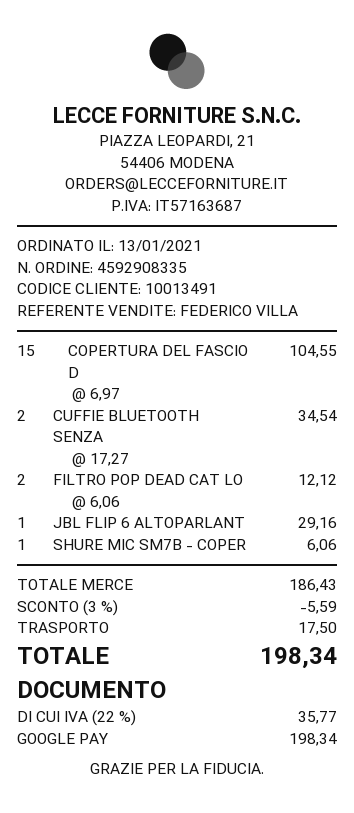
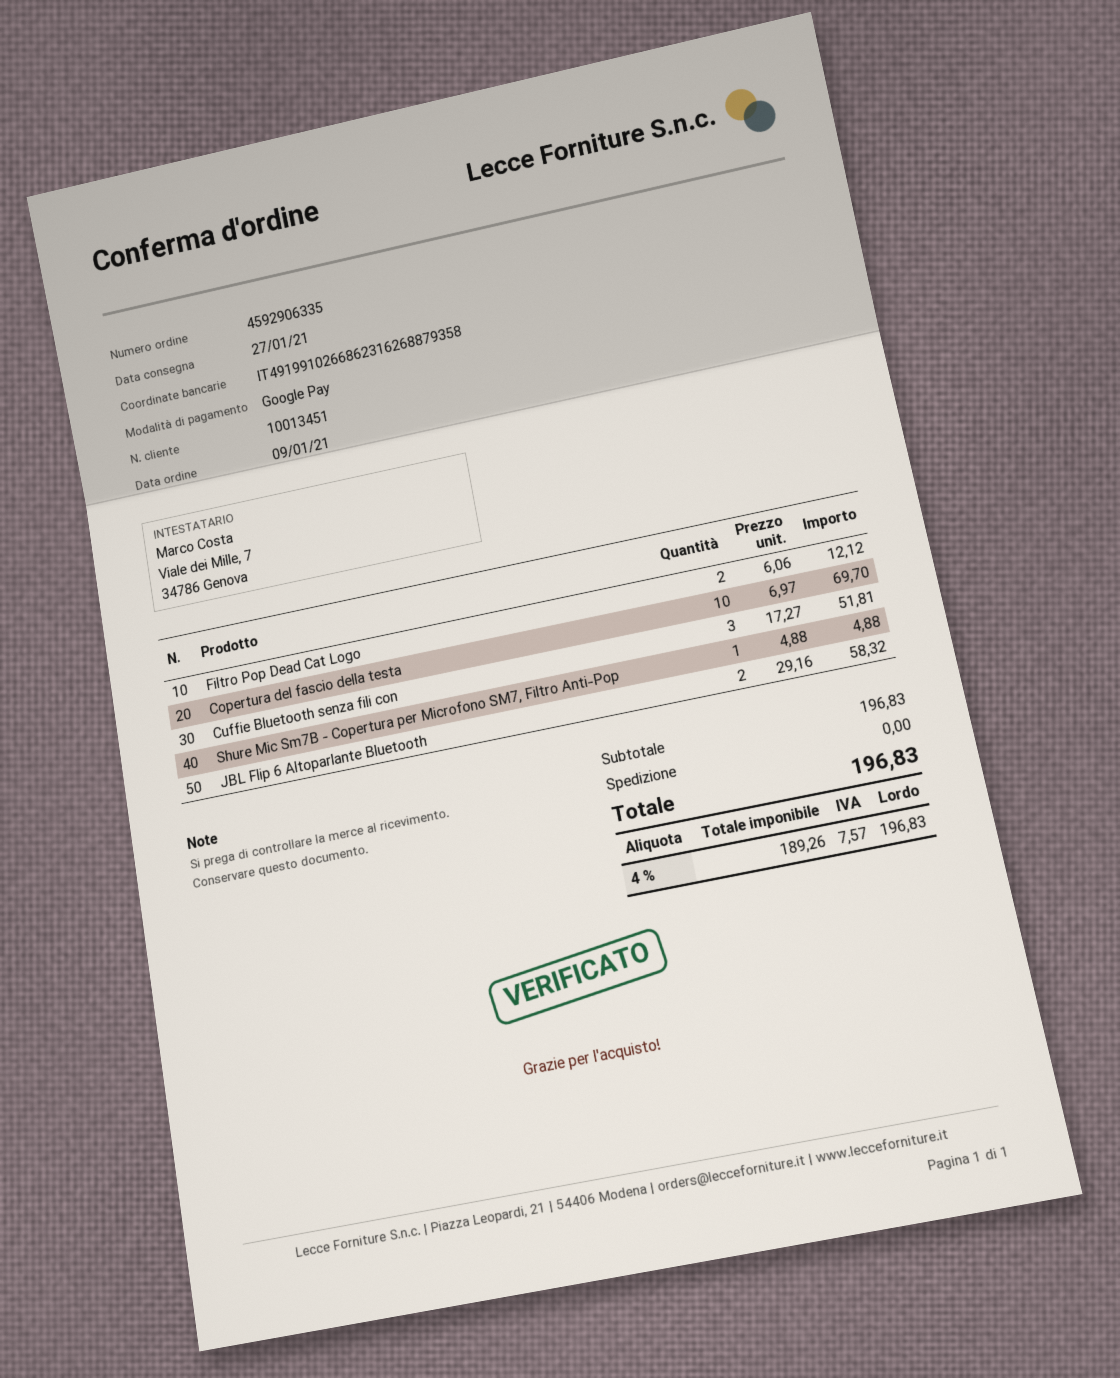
order number: 4592908335 -> 4592906335
order date: 2021-01-13 -> 2021-01-09
customer number: 10013491 -> 10013451
COPERTURA DEL FASCIO D: 15 x 6.97 = 104.55 -> 10 x 6.97 = 69.70
CUFFIE BLUETOOTH SENZA: 2 x 17.27 = 34.54 -> 3 x 17.27 = 51.81
JBL FLIP 6 ALTOPARLANT: 1 x 29.16 = 29.16 -> 2 x 29.16 = 58.32
SHURE MIC SM7B - COPER: 1 x 6.06 = 6.06 -> 1 x 4.88 = 4.88
subtotal: 186.43 -> 196.83
discount: 3% = 5.59 -> none
shipping: 17.50 -> 0.00
tax: 22% = 35.77 -> 4% = 7.57
total: 198.34 -> 196.83

